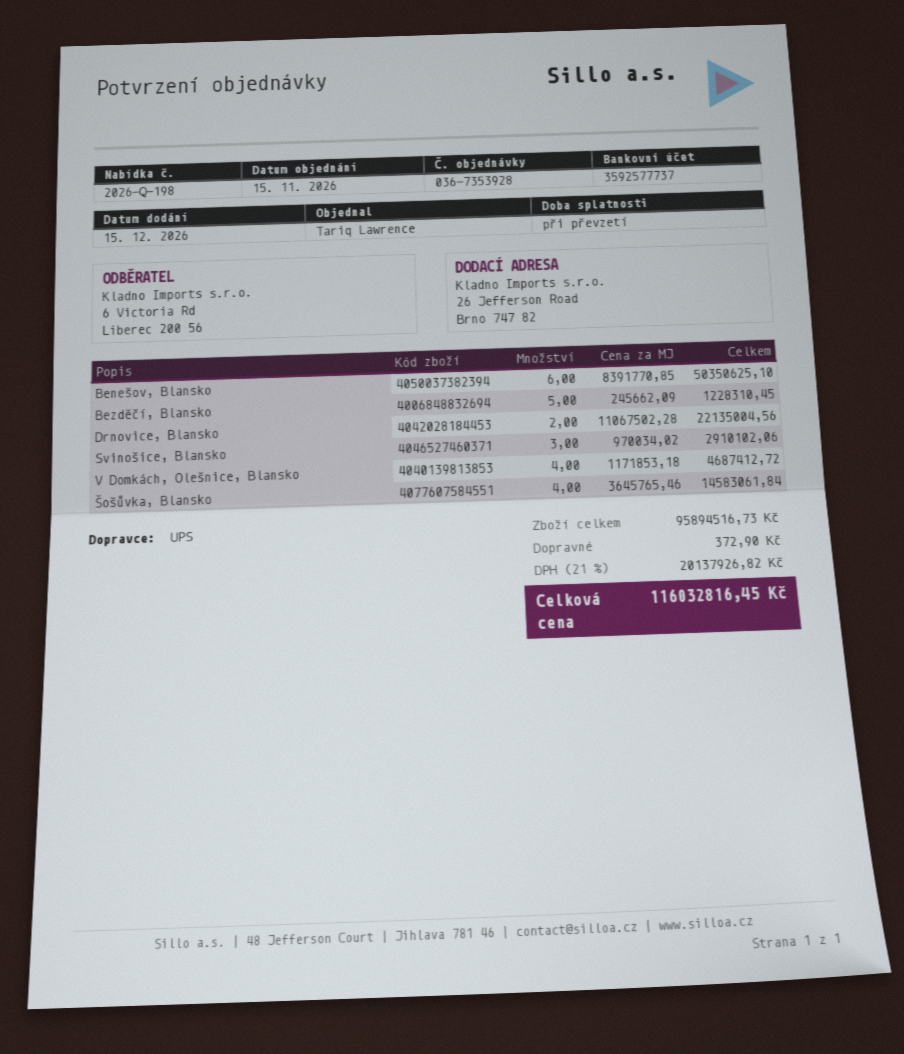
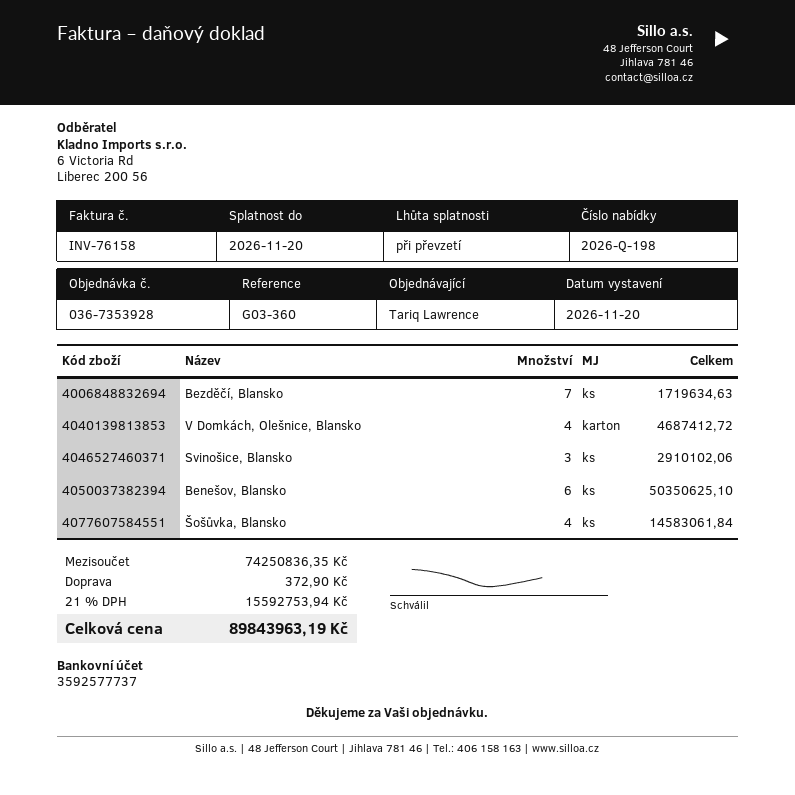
Bezděčí, Blansko: 5 for 1228310.45 -> 7 for 1719634.63
Drnovice, Blansko: 2 for 22135004.56 -> none
subtotal: 95894516.73 -> 74250836.35
tax: 21% = 20137926.82 -> 21% = 15592753.94
total: 116032816.45 -> 89843963.19

